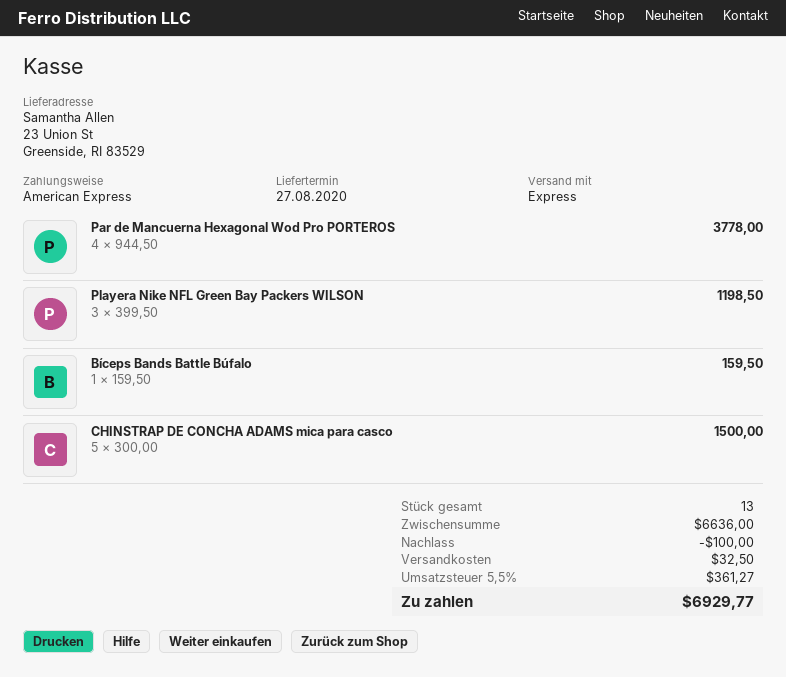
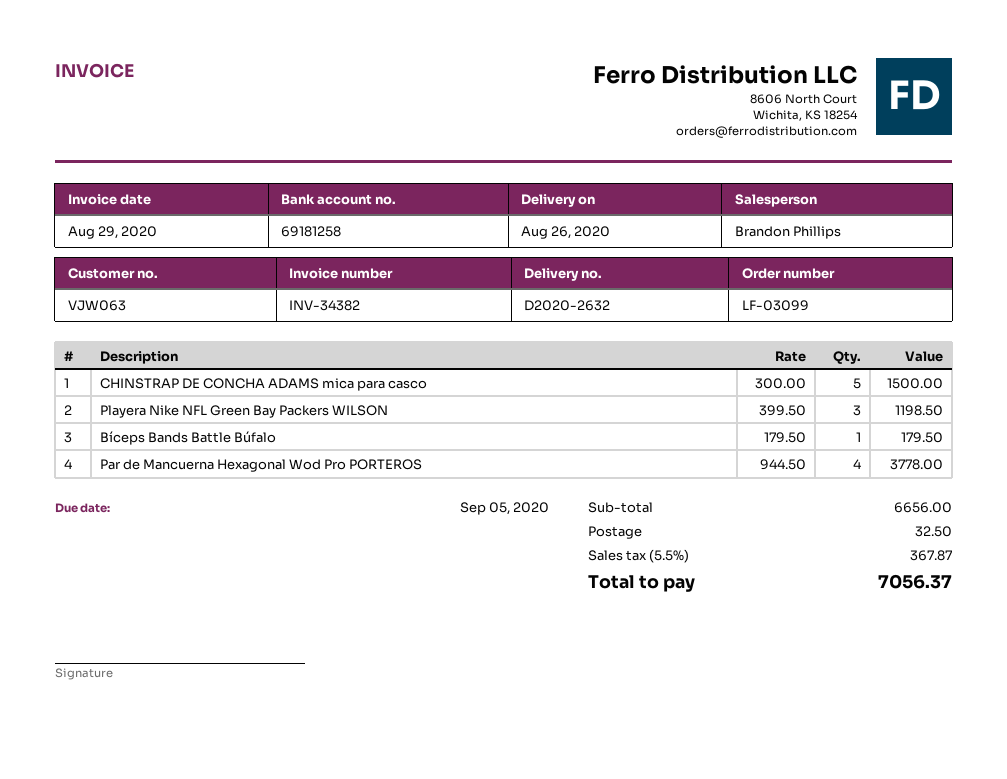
delivery date: 2020-08-27 -> 2020-08-26
Bíceps Bands Battle Búfalo: 1 x 159.50 = 159.50 -> 1 x 179.50 = 179.50
subtotal: 6636.00 -> 6656.00
discount: 100.00 -> none
tax: 5.5% = 361.27 -> 5.5% = 367.87
total: 6929.77 -> 7056.37

